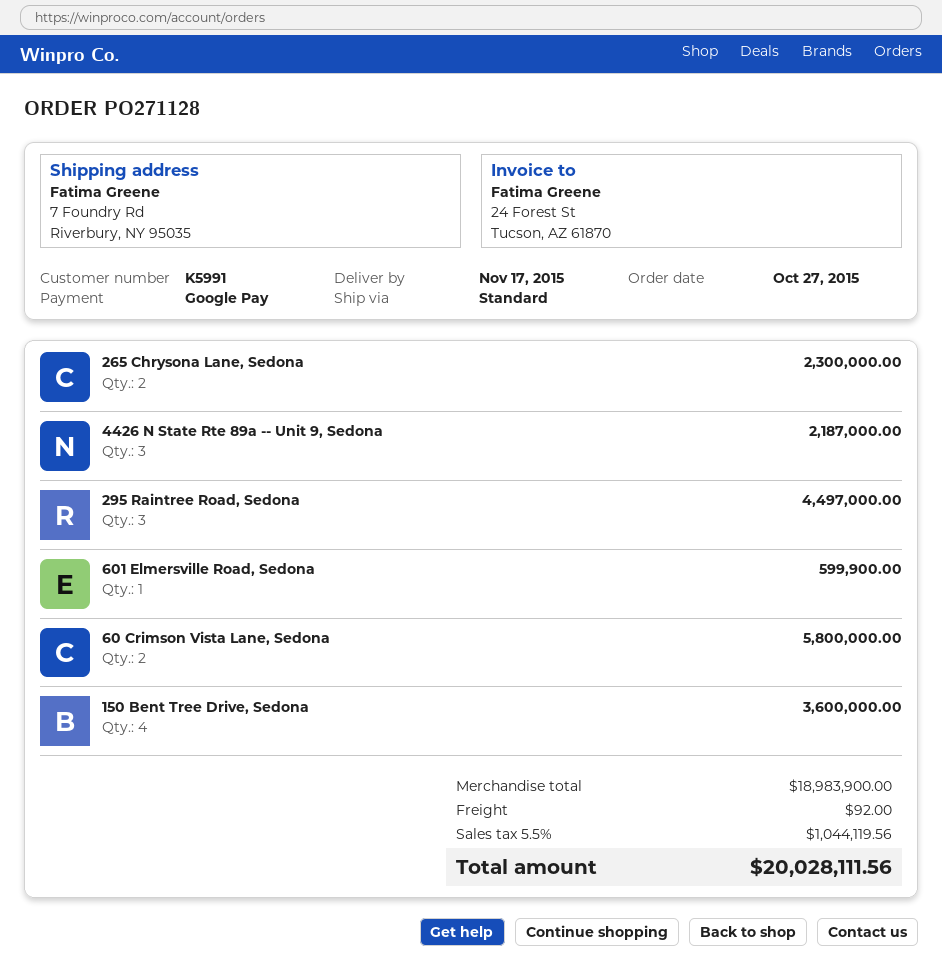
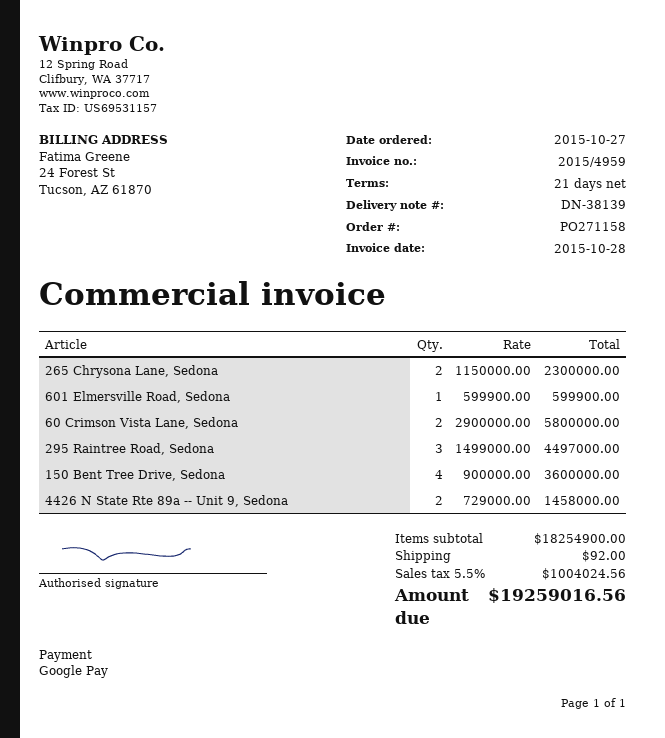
order number: PO271128 -> PO271158
4426 N State Rte 89a -- Unit 9, Sedona: 3 for 2187000.00 -> 2 for 1458000.00
subtotal: 18983900.00 -> 18254900.00
tax: 5.5% = 1044119.56 -> 5.5% = 1004024.56
total: 20028111.56 -> 19259016.56

